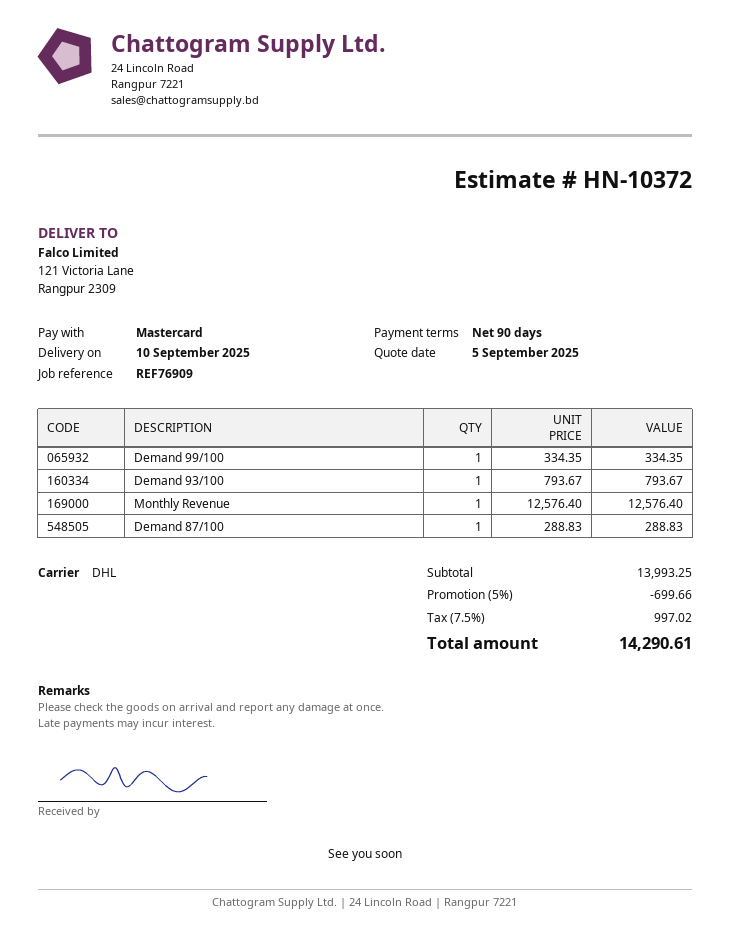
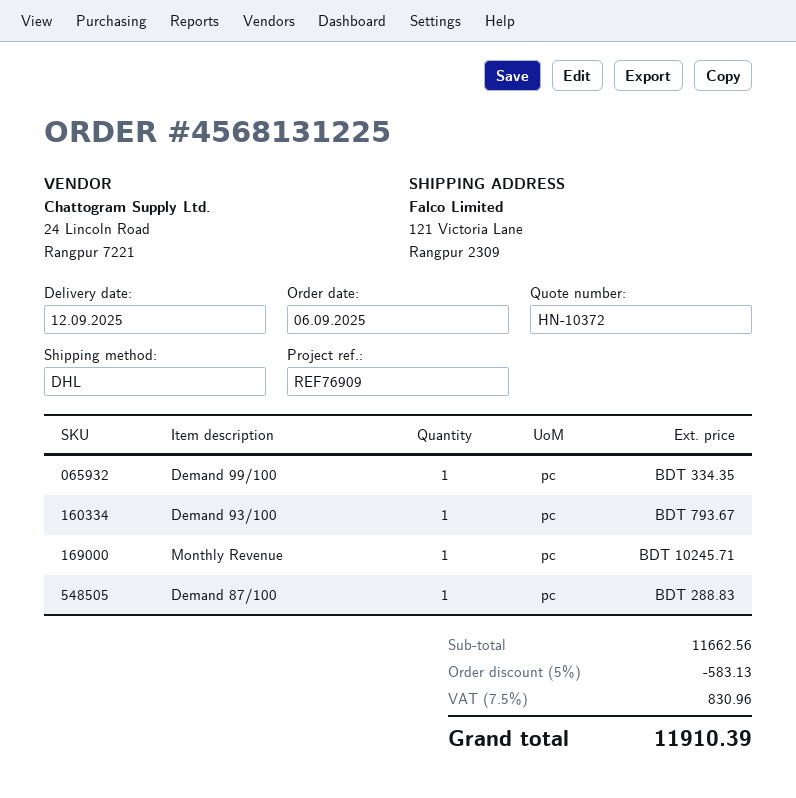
delivery date: 2025-09-10 -> 2025-09-12
Monthly Revenue: 1 for 12576.40 -> 1 for 10245.71
subtotal: 13993.25 -> 11662.56
discount: 5% = 699.66 -> 5% = 583.13
tax: 7.5% = 997.02 -> 7.5% = 830.96
total: 14290.61 -> 11910.39

